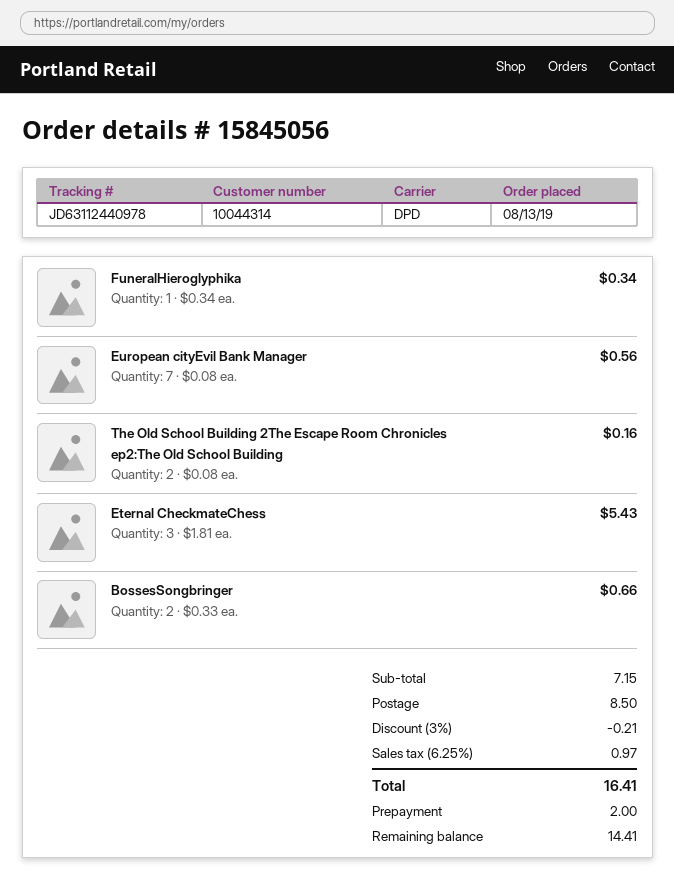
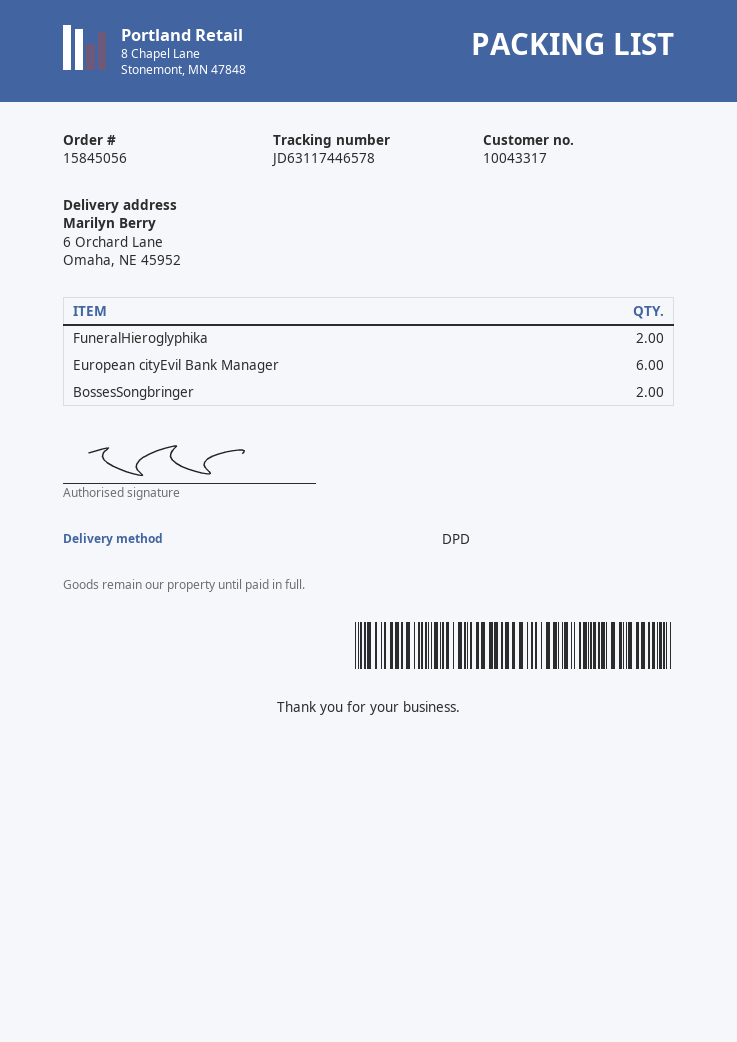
customer number: 10044314 -> 10043317
tracking number: JD63112440978 -> JD63117446578
FuneralHieroglyphika: 1 -> 2
European cityEvil Bank Manager: 7 -> 6
The Old School Building 2The Escape Room Chronicles ep2:The Old School Building: 2 -> none
Eternal CheckmateChess: 3 -> none

